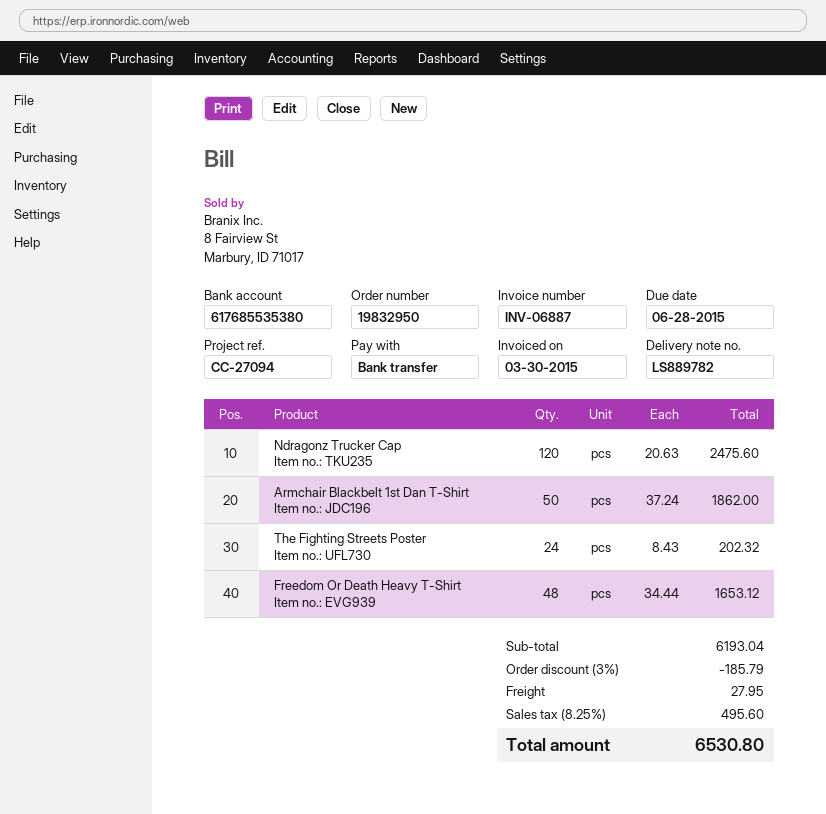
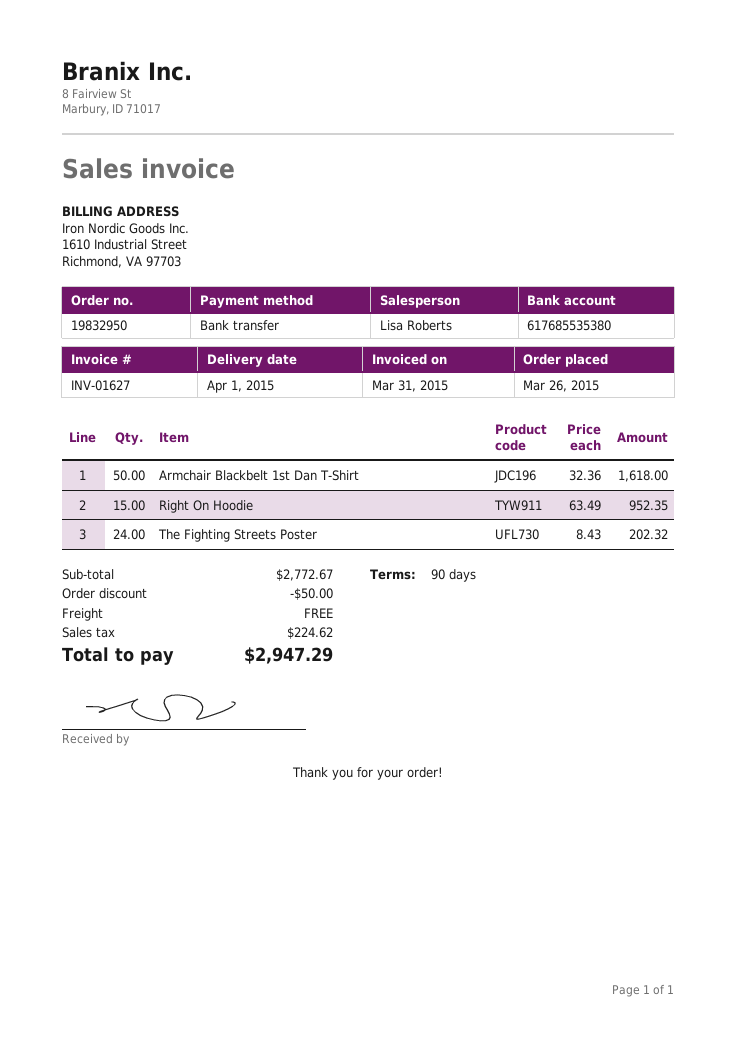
invoice number: INV-06887 -> INV-01627
invoice date: 2015-03-30 -> 2015-03-31
Ndragonz Trucker Cap: 120 x 20.63 = 2475.60 -> none
Armchair Blackbelt 1st Dan T-Shirt: 50 x 37.24 = 1862.00 -> 50 x 32.36 = 1618.00
Freedom Or Death Heavy T-Shirt: 48 x 34.44 = 1653.12 -> none
Right On Hoodie: none -> 15 x 63.49 = 952.35
subtotal: 6193.04 -> 2772.67
discount: 185.79 -> 50.00
shipping: 27.95 -> 0.00
tax: 495.60 -> 224.62
total: 6530.80 -> 2947.29

